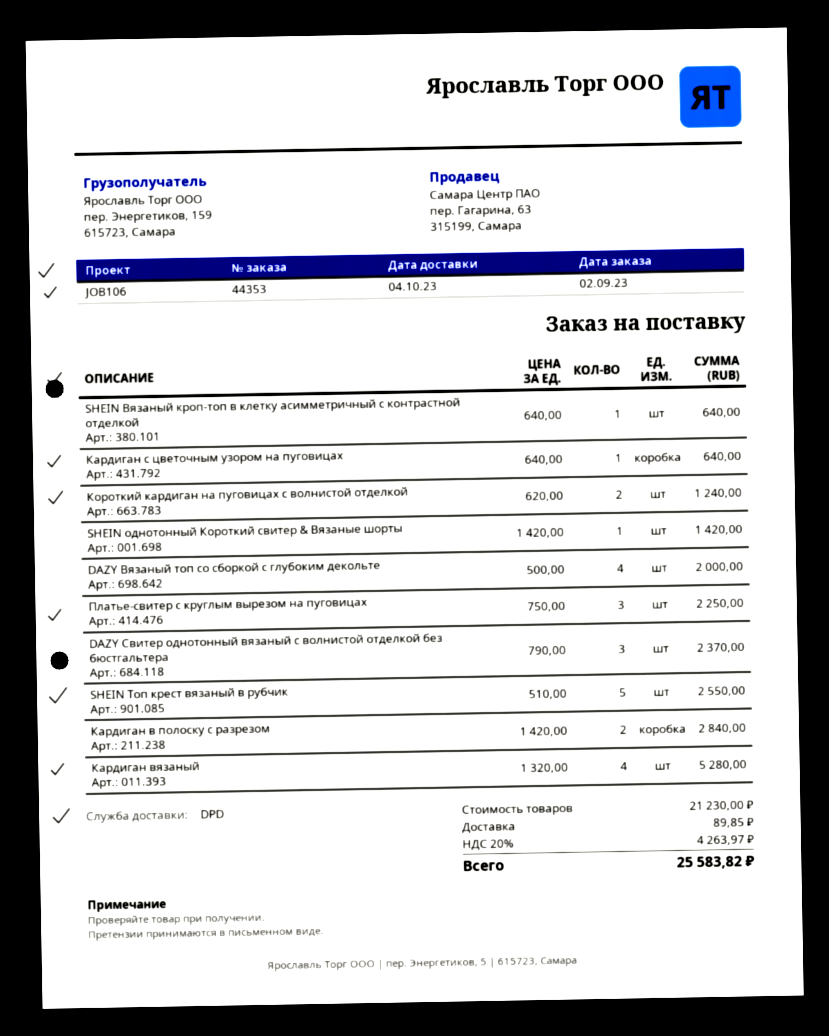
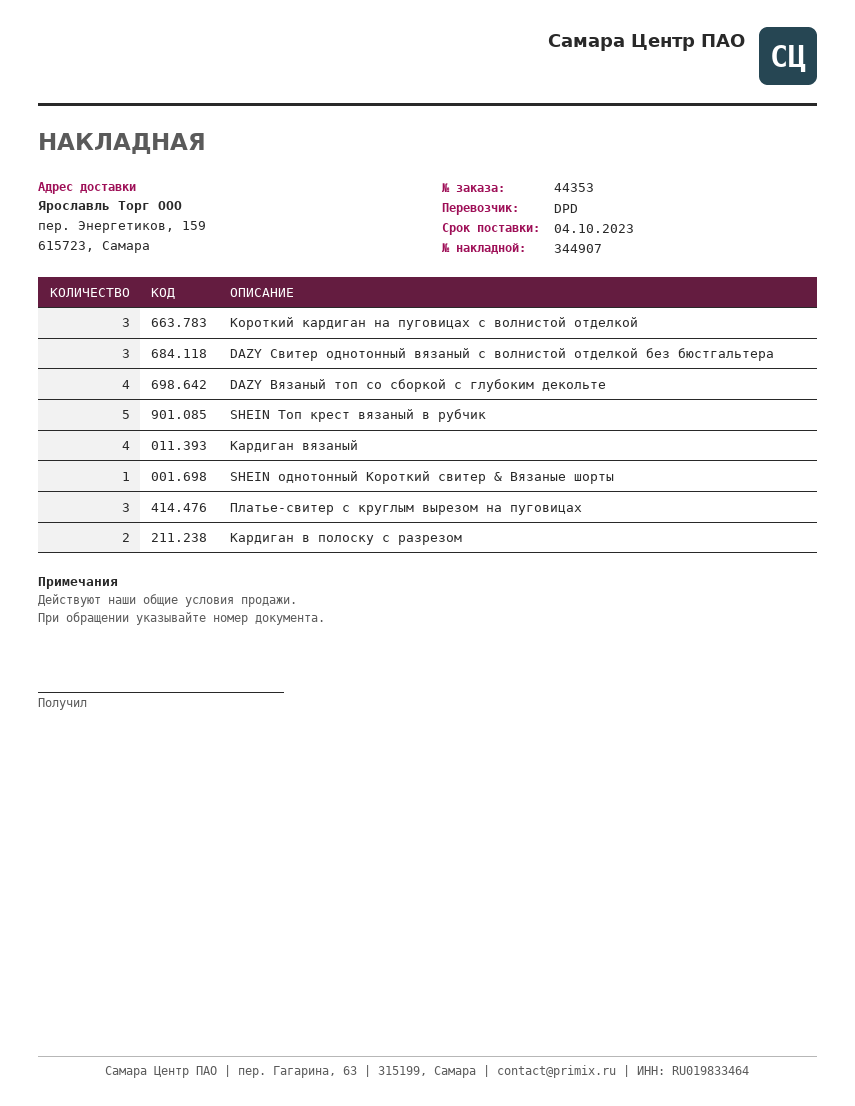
SHEIN Вязаный кроп-топ в клетку асимметричный с контрастной отделкой: 1 -> none
Кардиган с цветочным узором на пуговицах: 1 -> none
Короткий кардиган на пуговицах с волнистой отделкой: 2 -> 3

